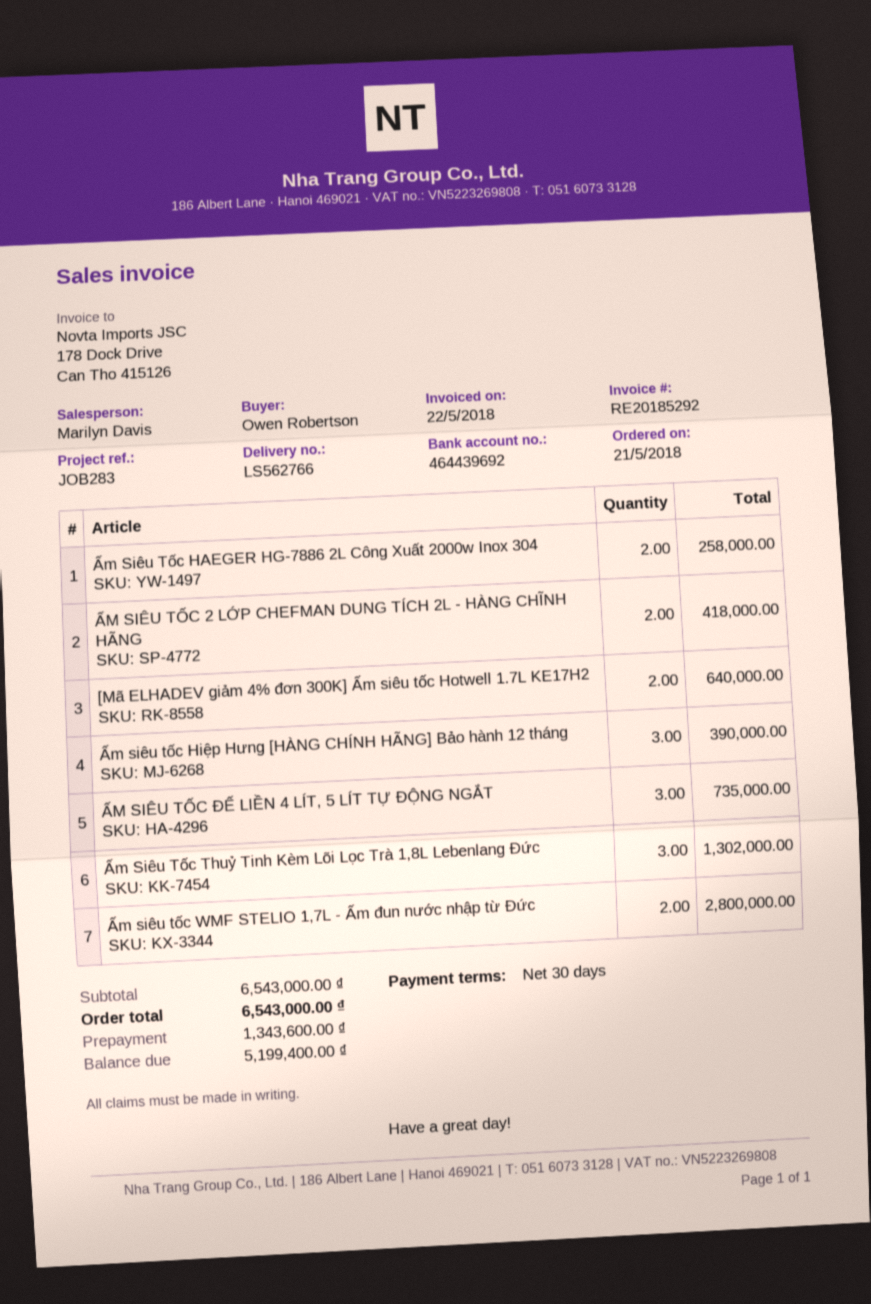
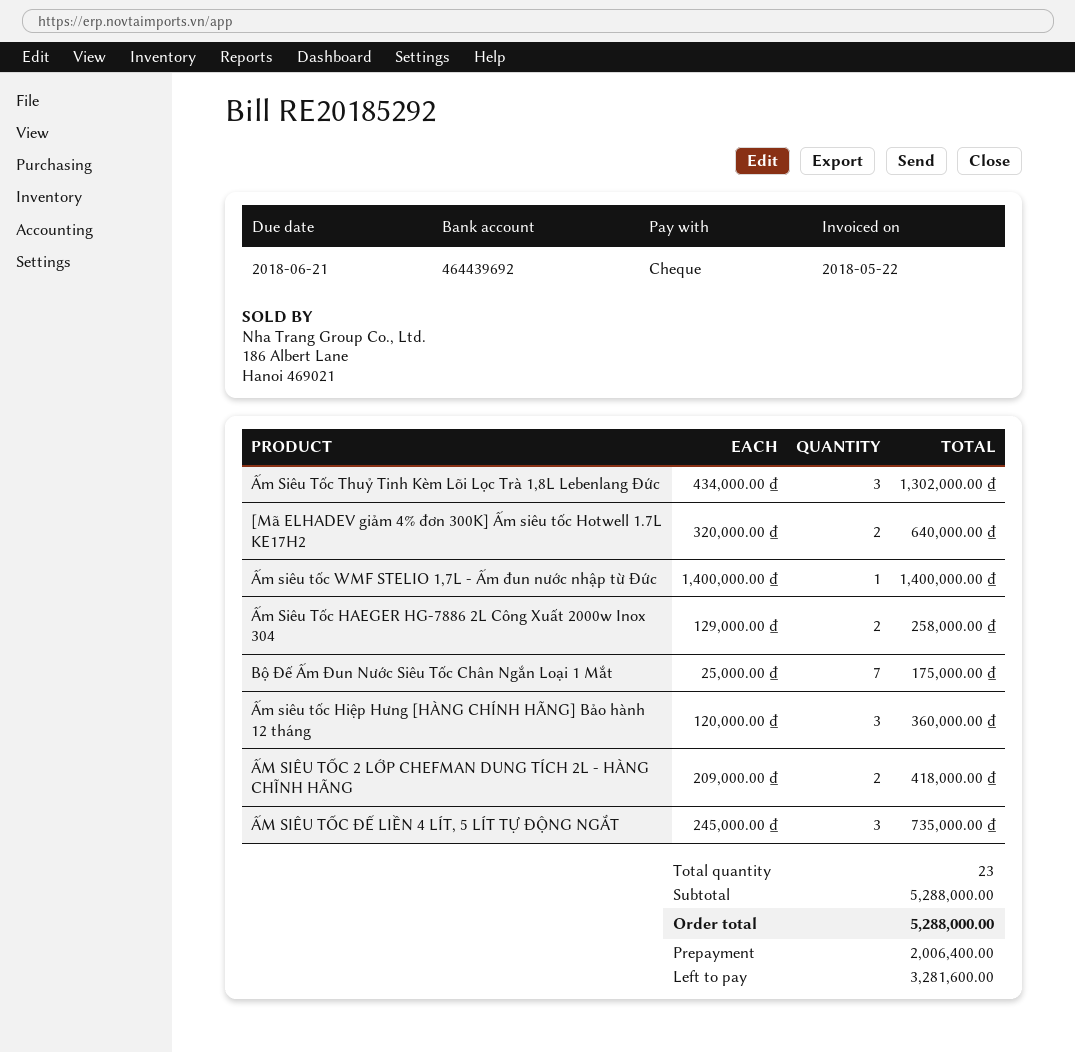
Ấm siêu tốc Hiệp Hưng [HÀNG CHÍNH HÃNG] Bảo hành 12 tháng: 3 for 390000.00 -> 3 for 360000.00
Ấm siêu tốc WMF STELIO 1,7L - Ấm đun nước nhập từ Đức: 2 for 2800000.00 -> 1 for 1400000.00
Bộ Đế Ấm Đun Nước Siêu Tốc Chân Ngắn Loại 1 Mắt: none -> 7 for 175000.00
subtotal: 6543000.00 -> 5288000.00
total: 6543000.00 -> 5288000.00
deposit: 1343600.00 -> 2006400.00
balance: 5199400.00 -> 3281600.00

